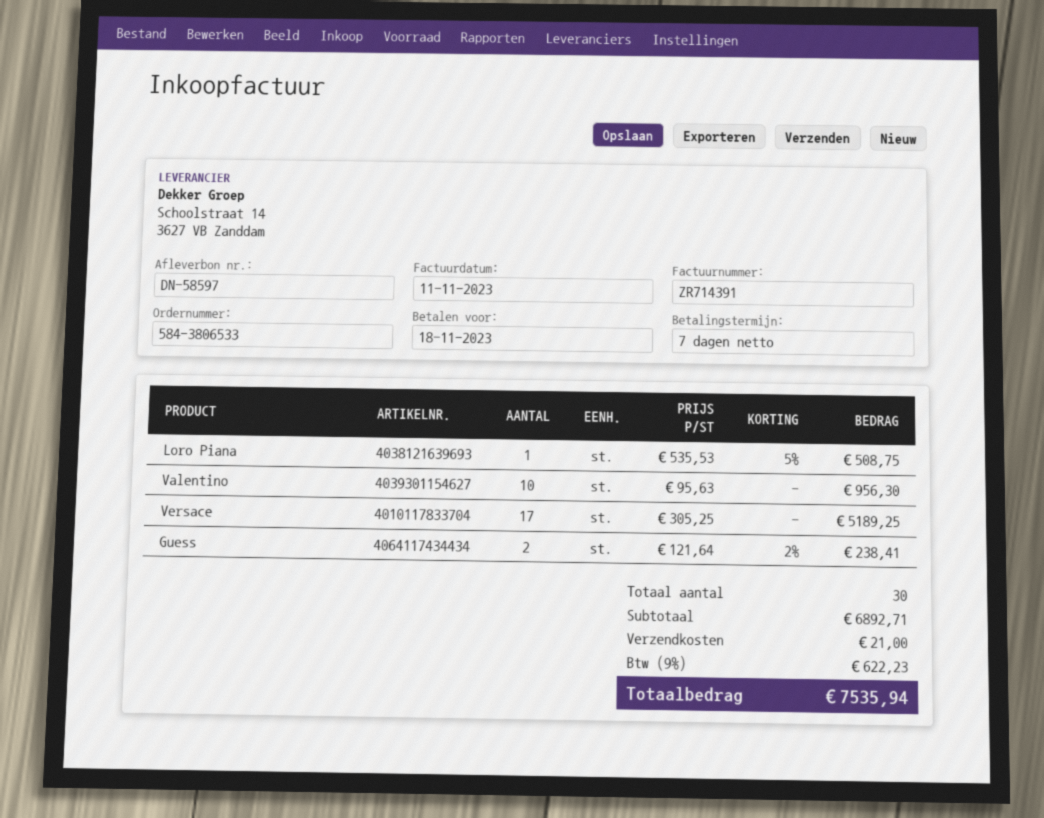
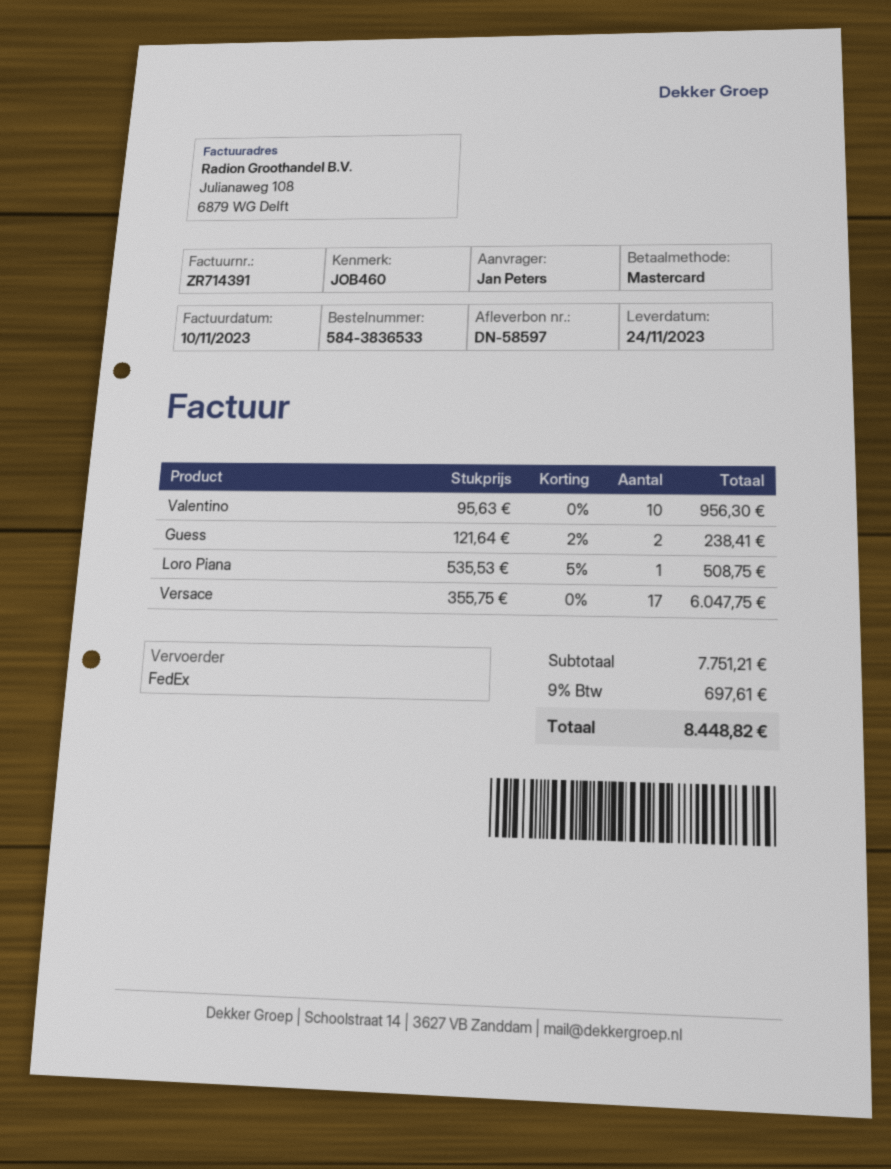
order number: 584-3806533 -> 584-3836533
invoice date: 2023-11-11 -> 2023-11-10
Versace: 17 x 305.25 = 5189.25 -> 17 x 355.75 = 6047.75
subtotal: 6892.71 -> 7751.21
shipping: 21.00 -> none
tax: 9% = 622.23 -> 9% = 697.61
total: 7535.94 -> 8448.82

